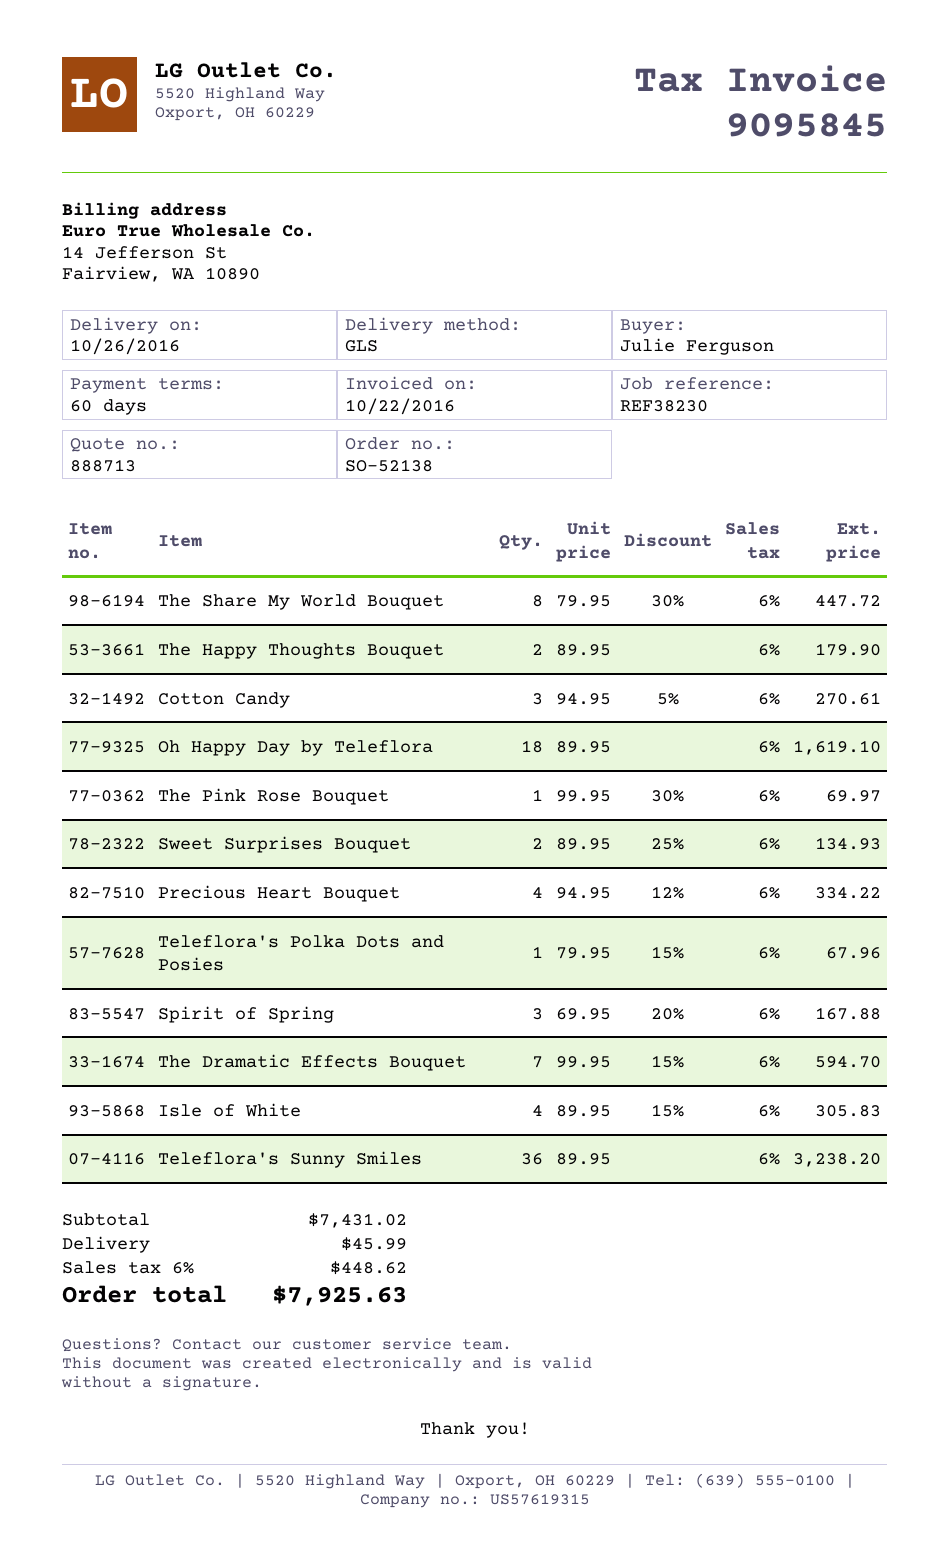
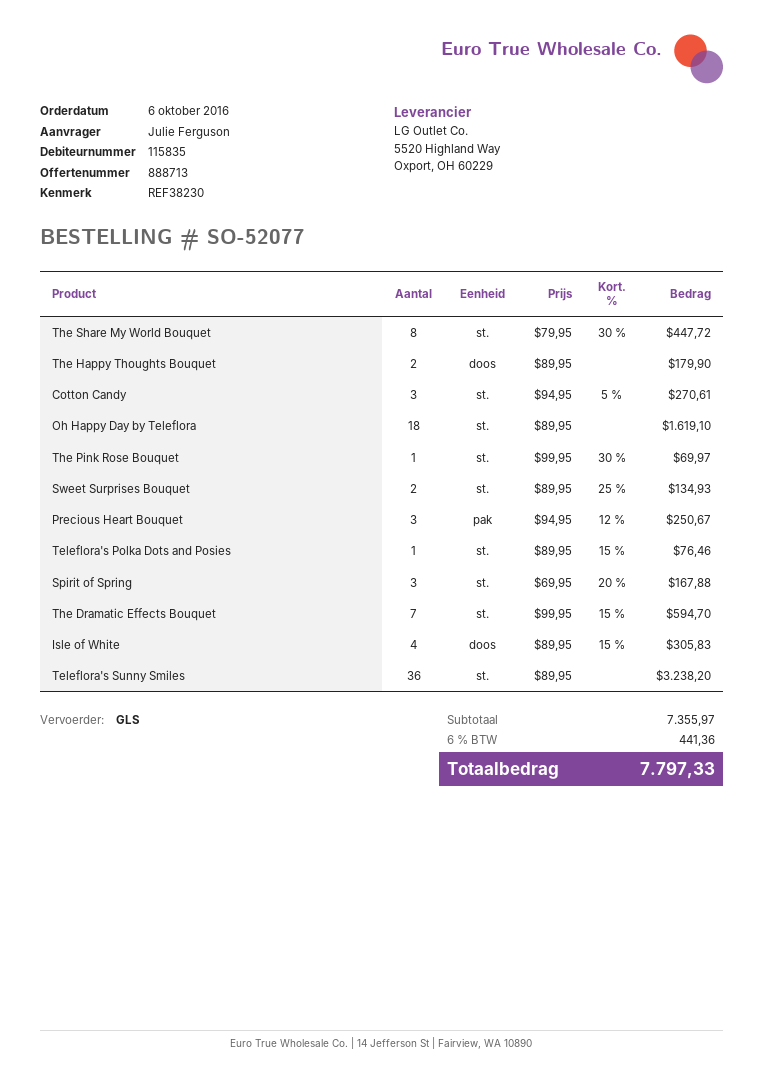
order number: SO-52138 -> SO-52077
Precious Heart Bouquet: 4 x 94.95 - 12% = 334.22 -> 3 x 94.95 - 12% = 250.67
Teleflora's Polka Dots and Posies: 1 x 79.95 - 15% = 67.96 -> 1 x 89.95 - 15% = 76.46
subtotal: 7431.02 -> 7355.97
shipping: 45.99 -> none
tax: 6% = 448.62 -> 6% = 441.36
total: 7925.63 -> 7797.33

